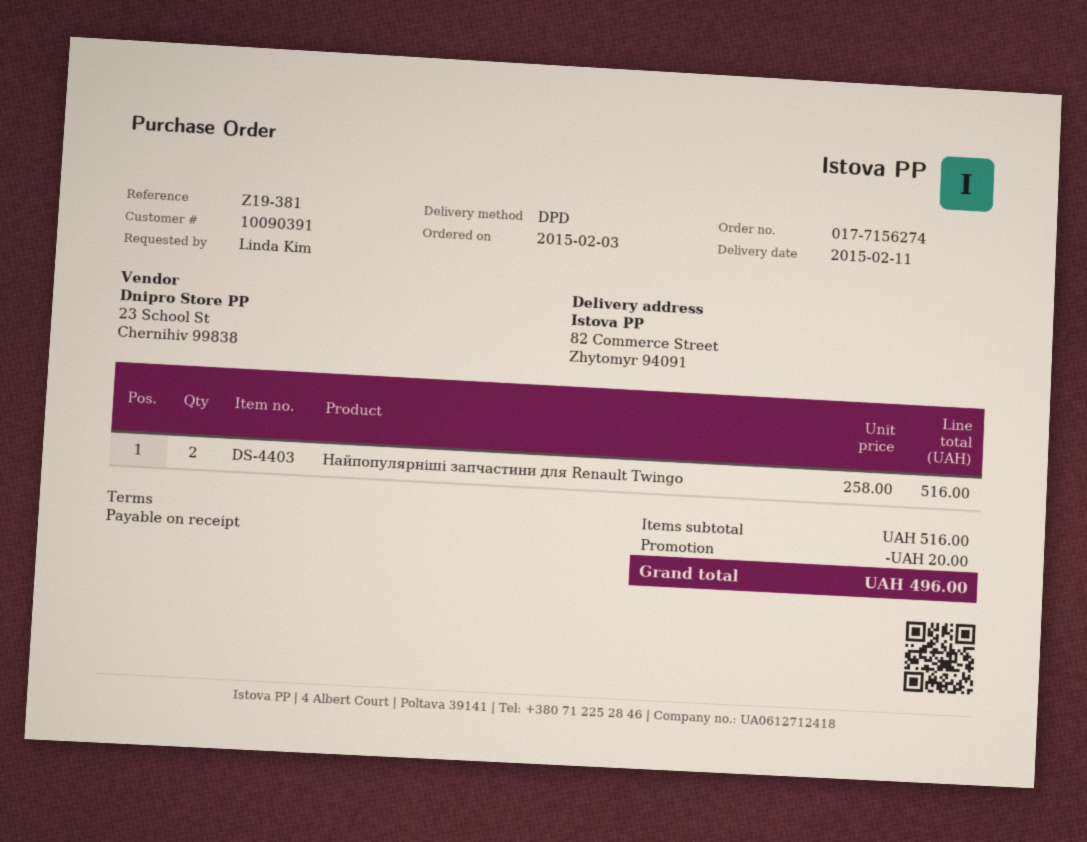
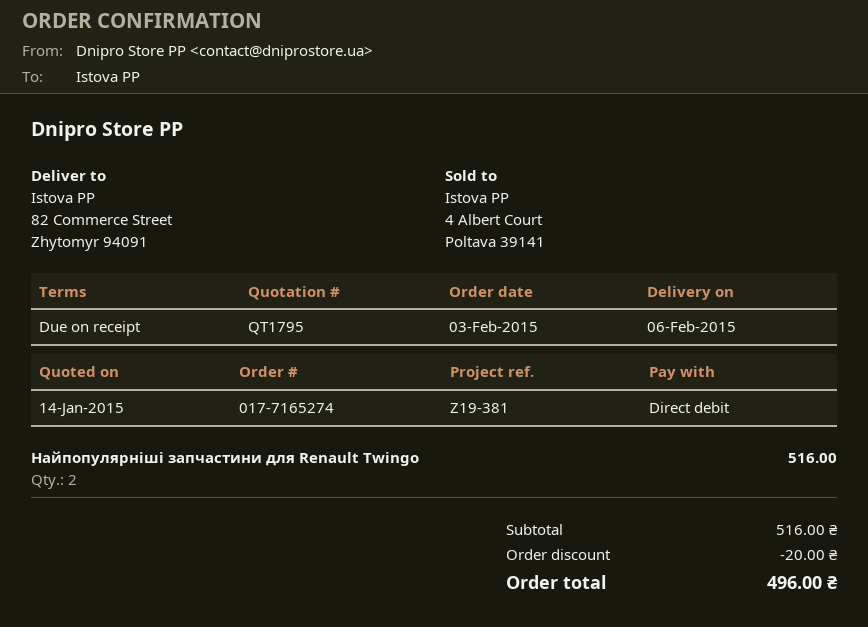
order number: 017-7156274 -> 017-7165274
delivery date: 2015-02-11 -> 2015-02-06

